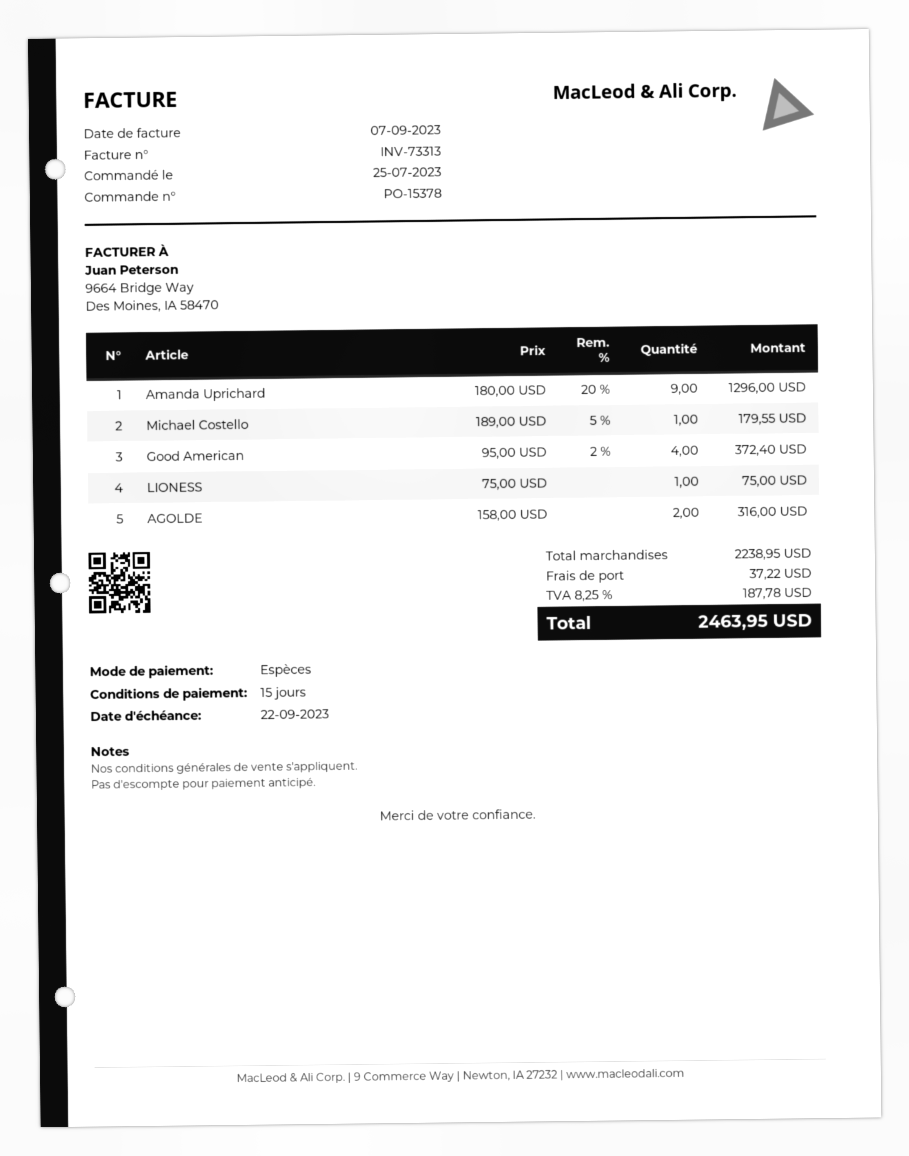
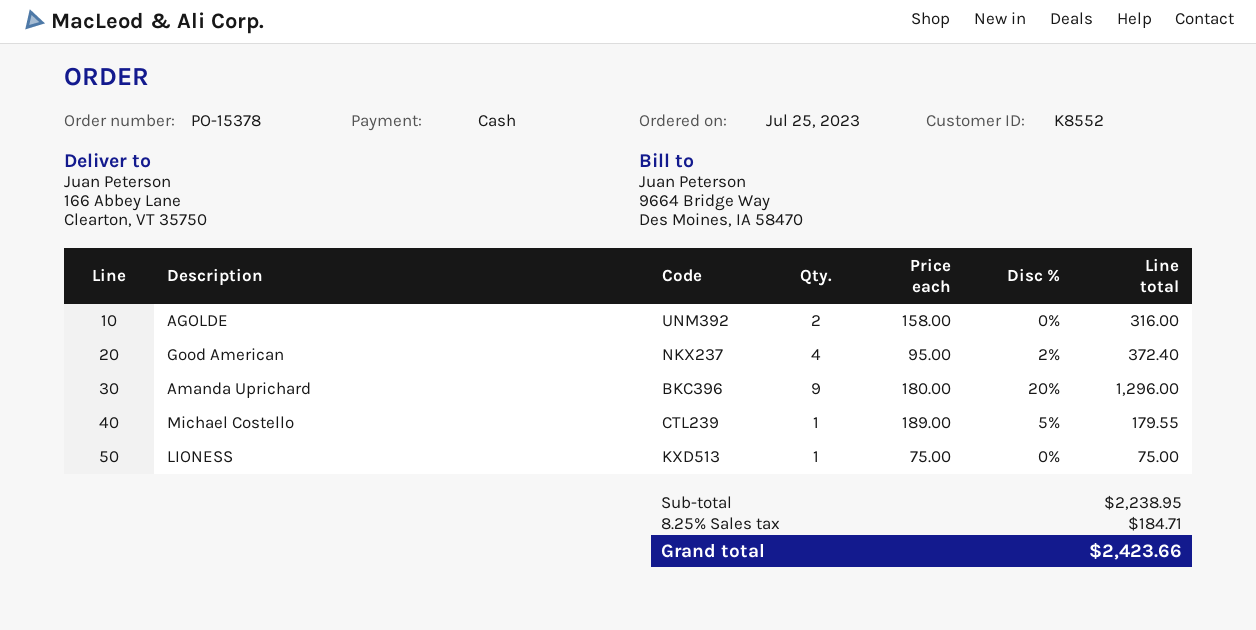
shipping: 37.22 -> none
tax: 8.25% = 187.78 -> 8.25% = 184.71
total: 2463.95 -> 2423.66

